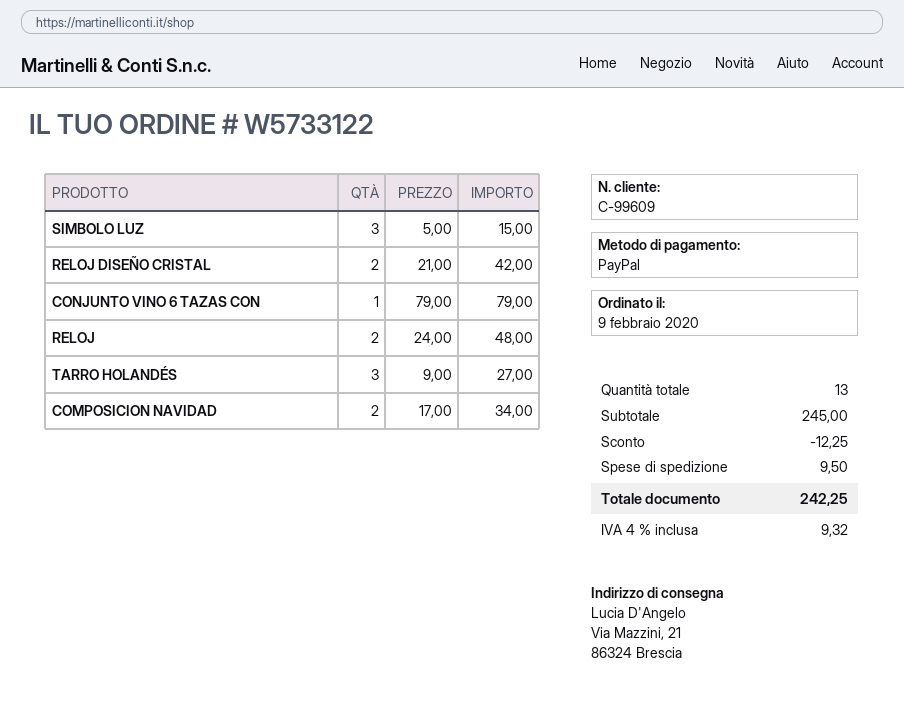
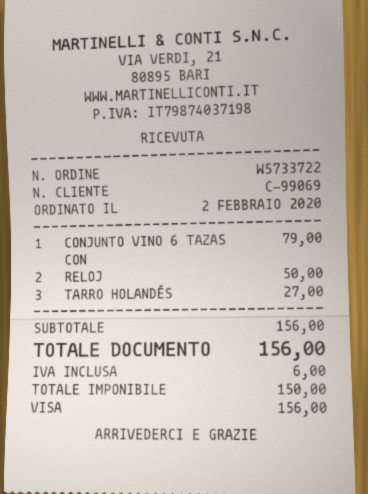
order number: W5733122 -> W5733722
order date: 2020-02-09 -> 2020-02-02
customer number: C-99609 -> C-99069
payment method: PayPal -> Visa
SIMBOLO LUZ: 3 for 15.00 -> none
RELOJ DISEÑO CRISTAL: 2 for 42.00 -> none
RELOJ: 2 for 48.00 -> 2 for 50.00
COMPOSICION NAVIDAD: 2 for 34.00 -> none
subtotal: 245.00 -> 156.00
discount: 12.25 -> none
shipping: 9.50 -> none
tax: 9.32 -> 6.00
total: 242.25 -> 156.00

